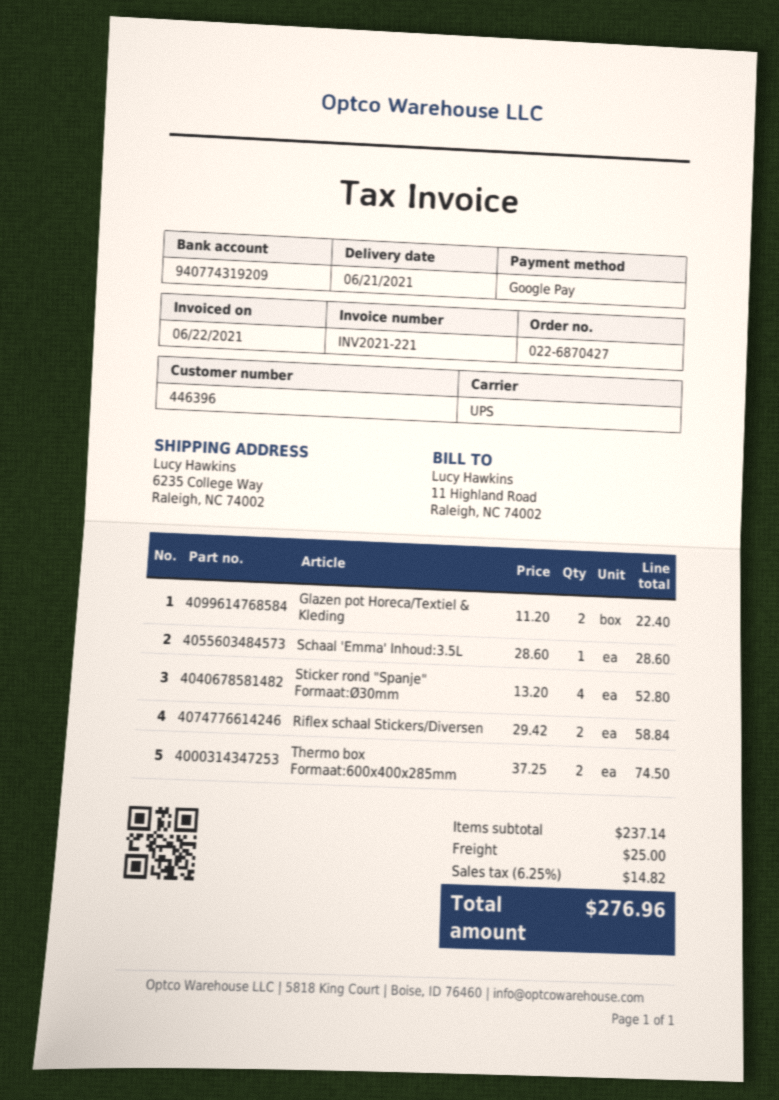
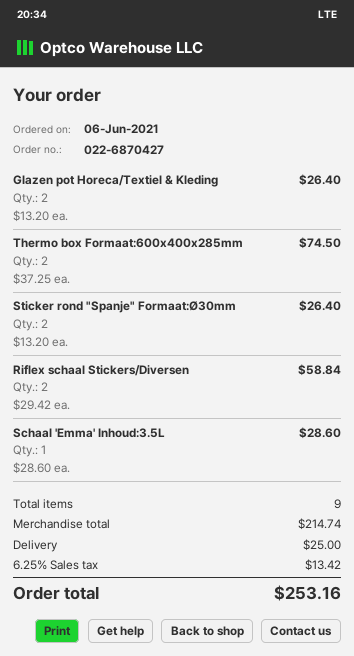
Glazen pot Horeca/Textiel & Kleding: 2 x 11.20 = 22.40 -> 2 x 13.20 = 26.40
Sticker rond "Spanje" Formaat:Ø30mm: 4 x 13.20 = 52.80 -> 2 x 13.20 = 26.40
subtotal: 237.14 -> 214.74
tax: 6.25% = 14.82 -> 6.25% = 13.42
total: 276.96 -> 253.16

